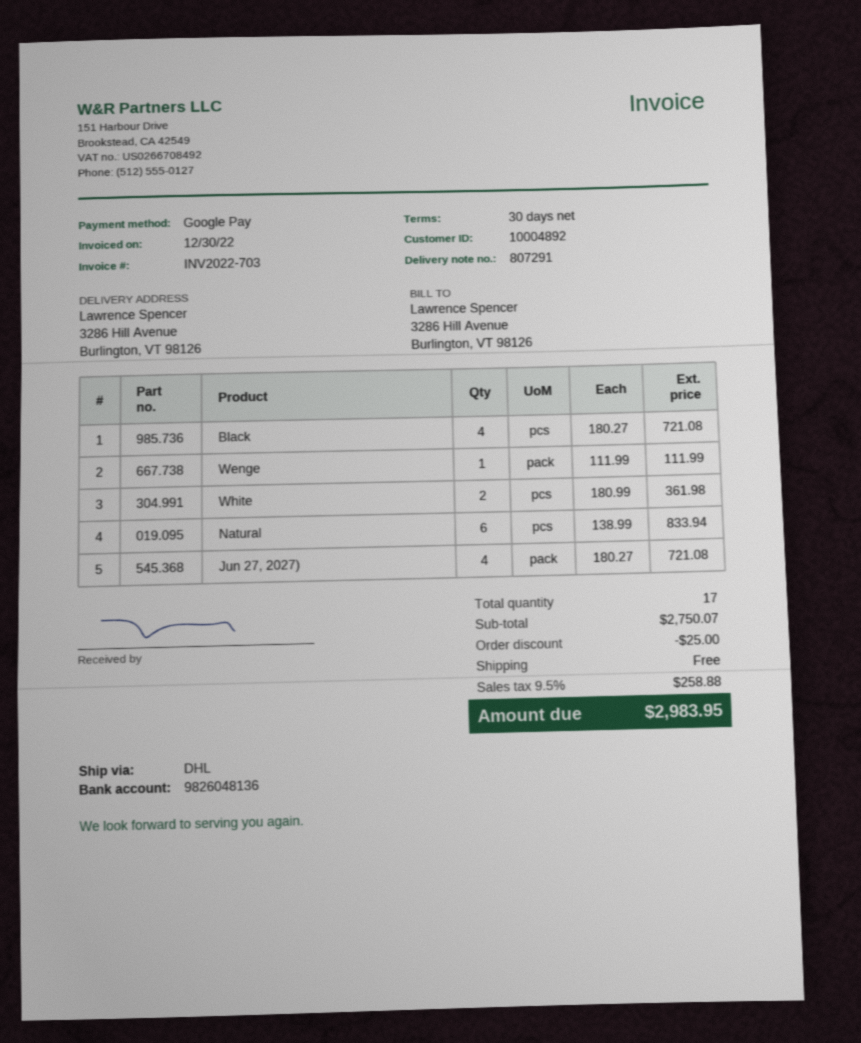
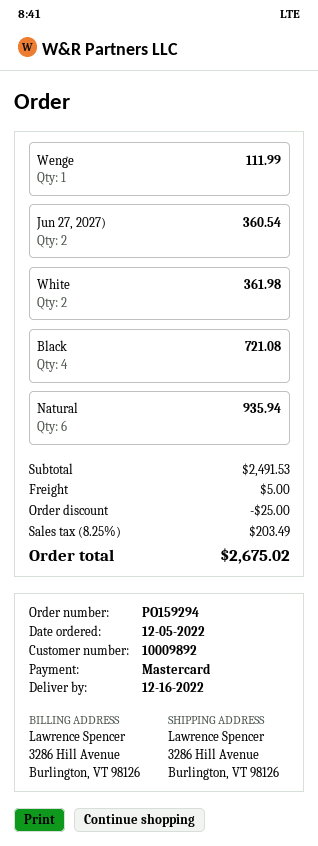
customer number: 10004892 -> 10009892
payment method: Google Pay -> Mastercard
Natural: 6 for 833.94 -> 6 for 935.94
Jun 27, 2027): 4 for 721.08 -> 2 for 360.54
subtotal: 2750.07 -> 2491.53
shipping: 0.00 -> 5.00
tax: 9.5% = 258.88 -> 8.25% = 203.49
total: 2983.95 -> 2675.02

